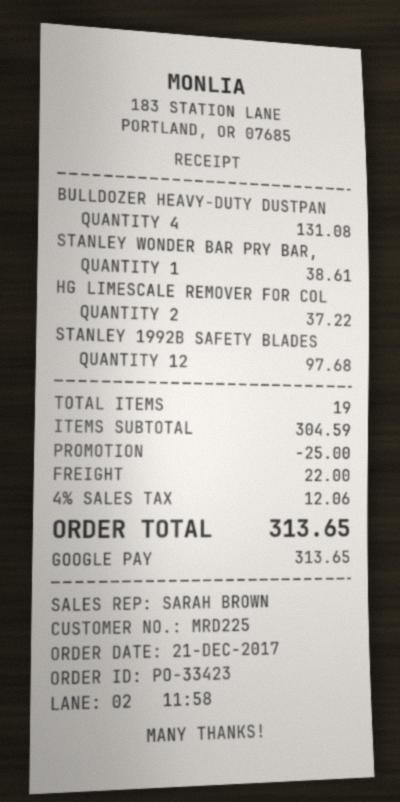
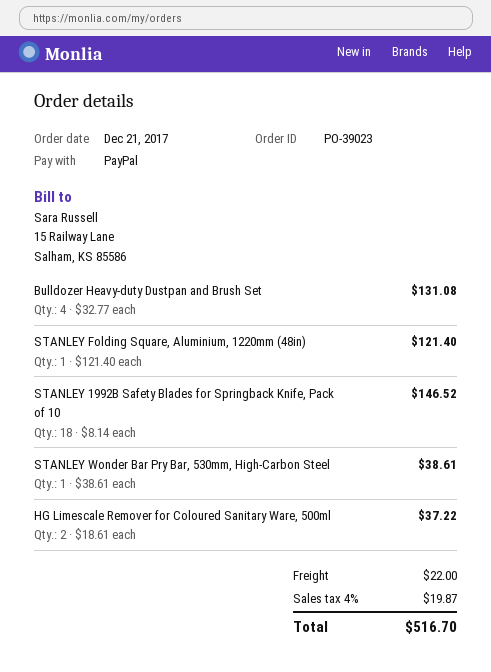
order number: PO-33423 -> PO-39023
payment method: Google Pay -> PayPal
STANLEY 1992B SAFETY BLADES: 12 for 97.68 -> 18 for 146.52
STANLEY Folding Square, Aluminium, 1220mm (48in): none -> 1 for 121.40
discount: 25.00 -> none
tax: 4% = 12.06 -> 4% = 19.87
total: 313.65 -> 516.70

